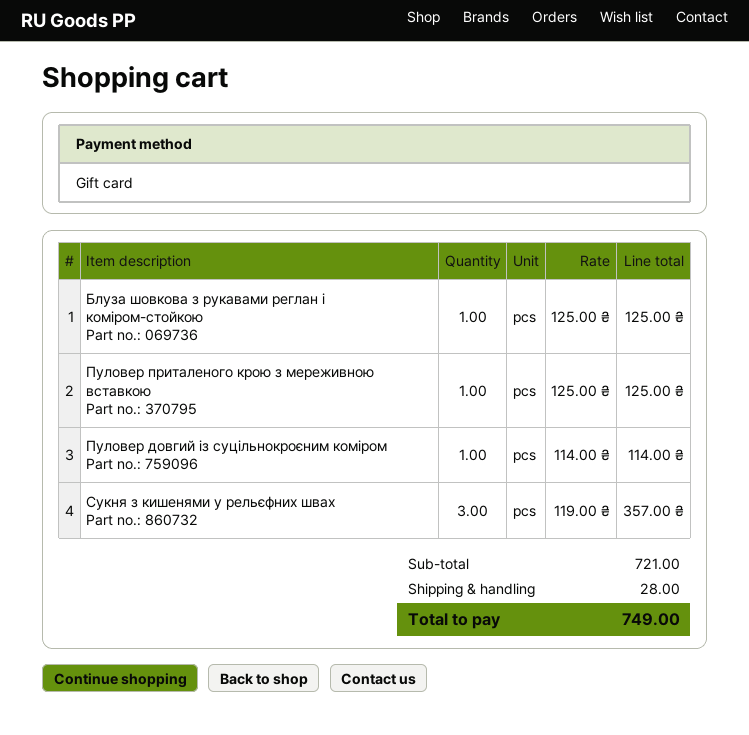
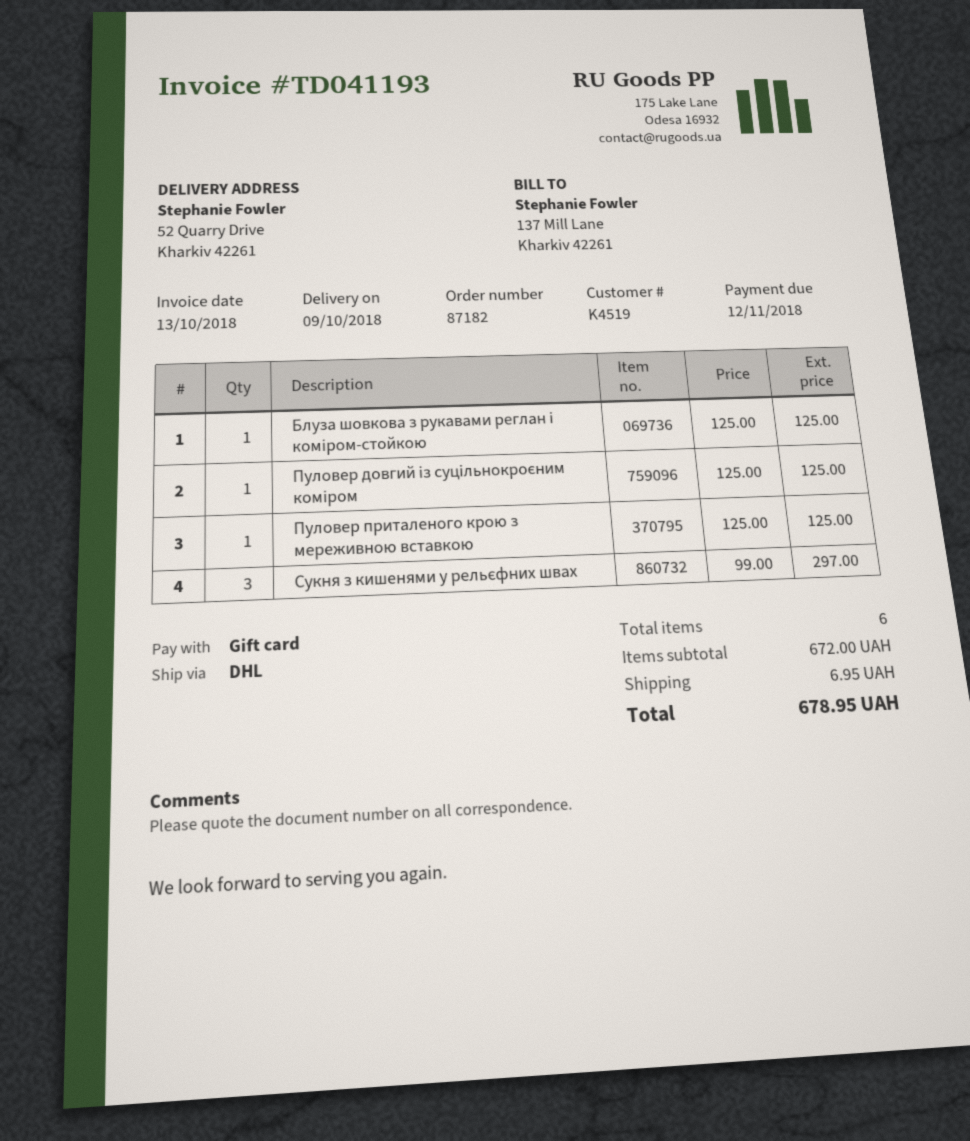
Пуловер довгий із суцільнокроєним коміром: 1 x 114.00 = 114.00 -> 1 x 125.00 = 125.00
Сукня з кишенями у рельєфних швах: 3 x 119.00 = 357.00 -> 3 x 99.00 = 297.00
subtotal: 721.00 -> 672.00
shipping: 28.00 -> 6.95
total: 749.00 -> 678.95

